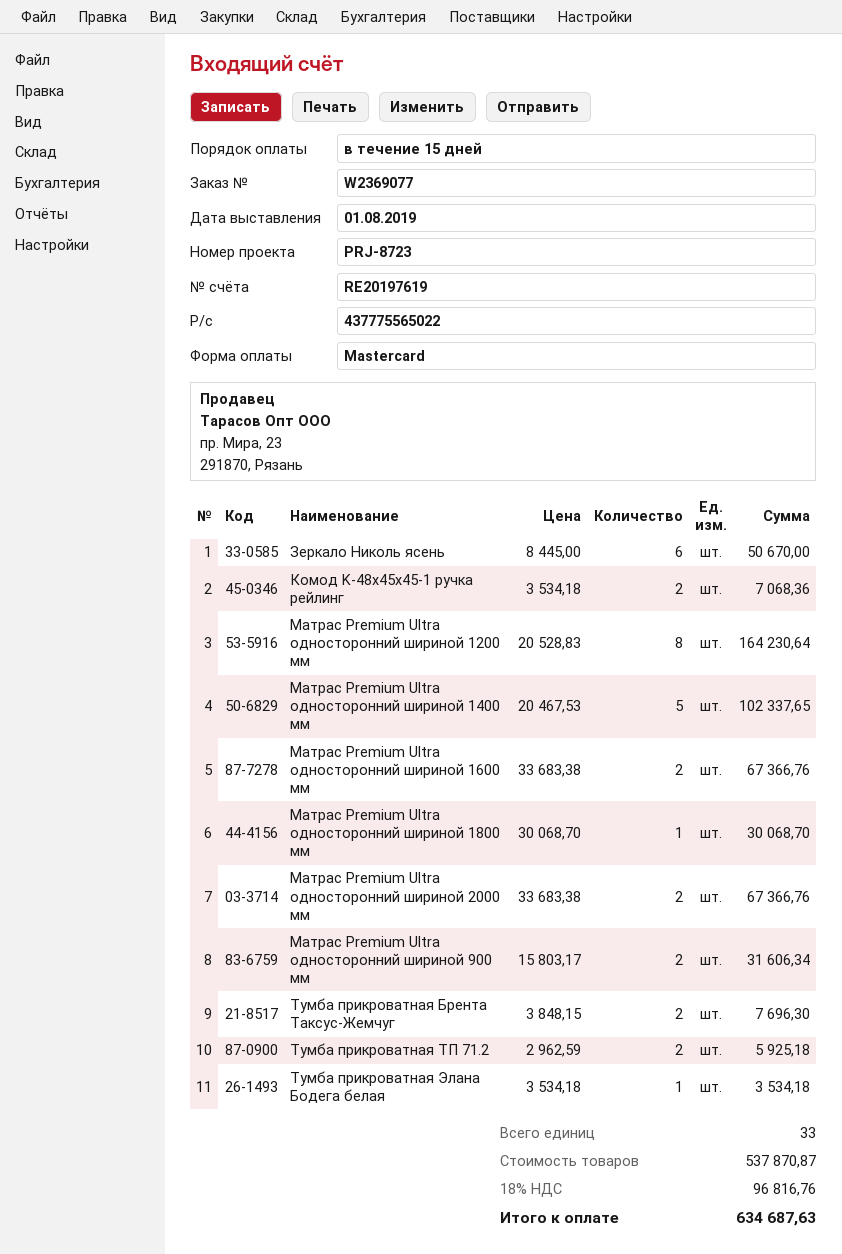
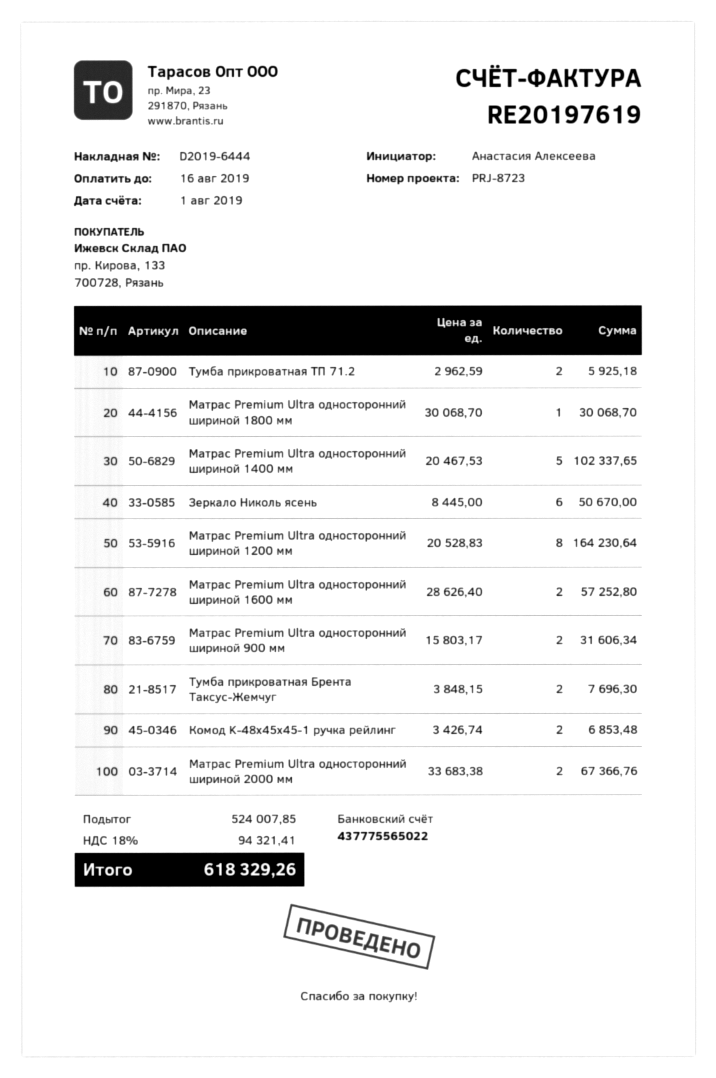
Комод K-48x45x45-1 ручка рейлинг: 2 x 3534.18 = 7068.36 -> 2 x 3426.74 = 6853.48
Матрас Premium Ultra односторонний шириной 1600 мм: 2 x 33683.38 = 67366.76 -> 2 x 28626.40 = 57252.80
Тумба прикроватная Элана Бодега белая: 1 x 3534.18 = 3534.18 -> none
subtotal: 537870.87 -> 524007.85
tax: 18% = 96816.76 -> 18% = 94321.41
total: 634687.63 -> 618329.26

